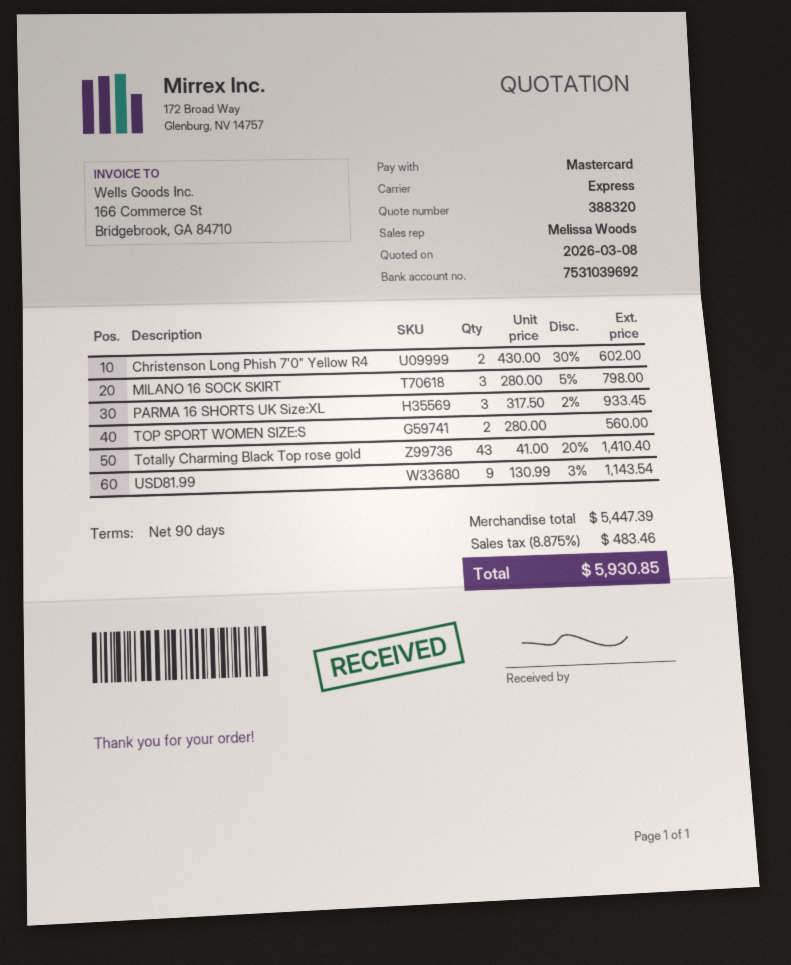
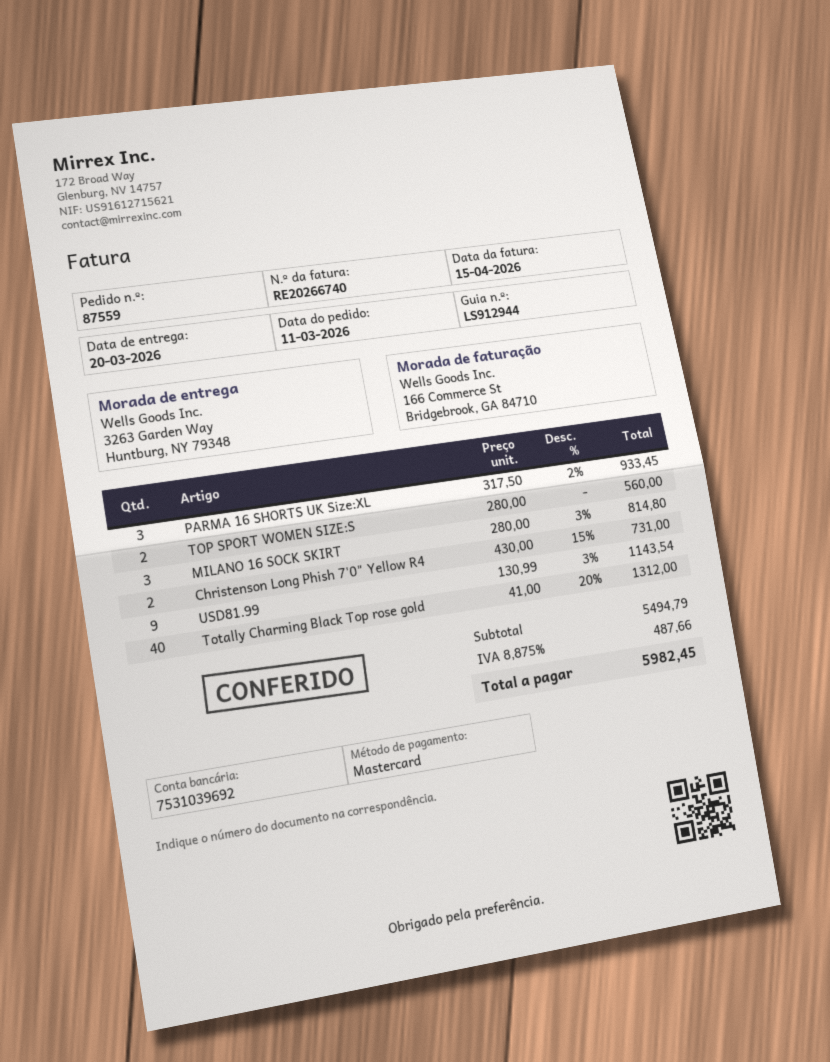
Christenson Long Phish 7'0" Yellow R4: 2 x 430.00 - 30% = 602.00 -> 2 x 430.00 - 15% = 731.00
MILANO 16 SOCK SKIRT: 3 x 280.00 - 5% = 798.00 -> 3 x 280.00 - 3% = 814.80
Totally Charming Black Top rose gold: 43 x 41.00 - 20% = 1410.40 -> 40 x 41.00 - 20% = 1312.00
subtotal: 5447.39 -> 5494.79
tax: 8.875% = 483.46 -> 8.875% = 487.66
total: 5930.85 -> 5982.45

